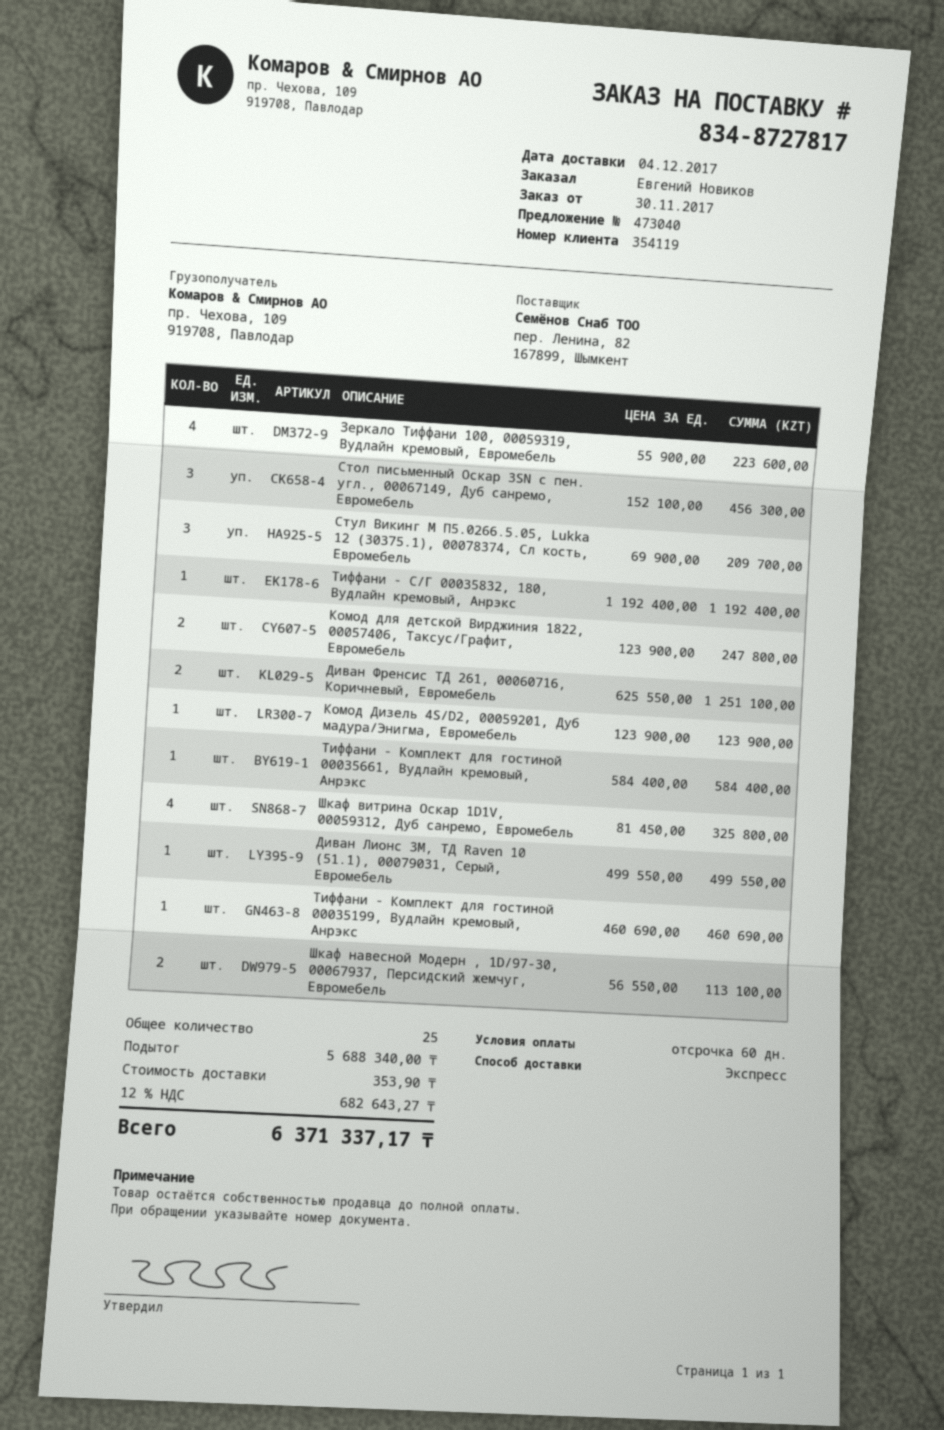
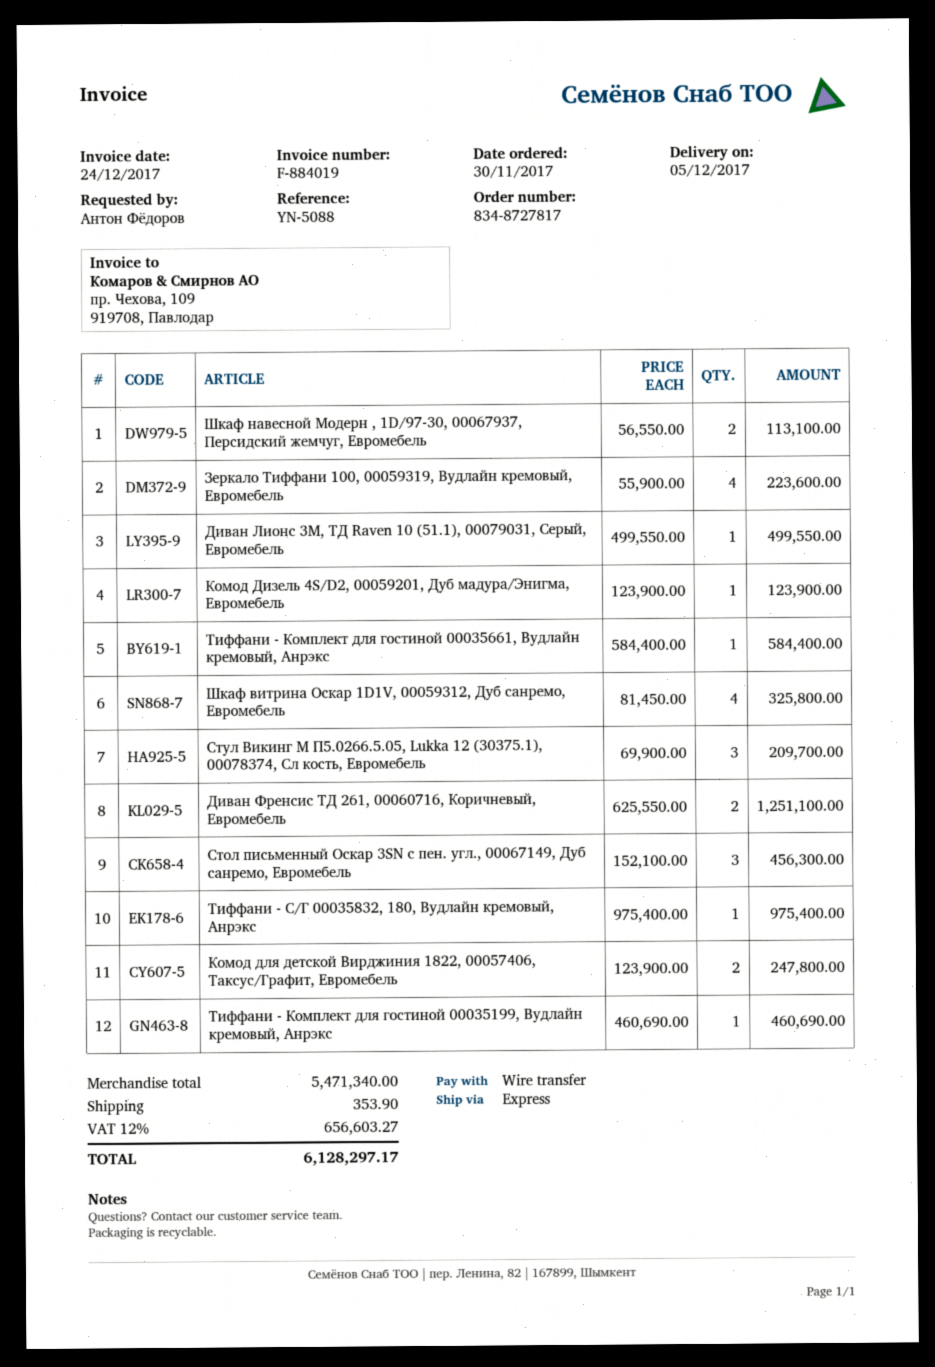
delivery date: 2017-12-04 -> 2017-12-05
ordered by: Евгений Новиков -> Антон Фёдоров
Тиффани - С/Г 00035832, 180, Вудлайн кремовый, Анрэкс: 1 x 1192400.00 = 1192400.00 -> 1 x 975400.00 = 975400.00
subtotal: 5688340.00 -> 5471340.00
tax: 12% = 682643.27 -> 12% = 656603.27
total: 6371337.17 -> 6128297.17

